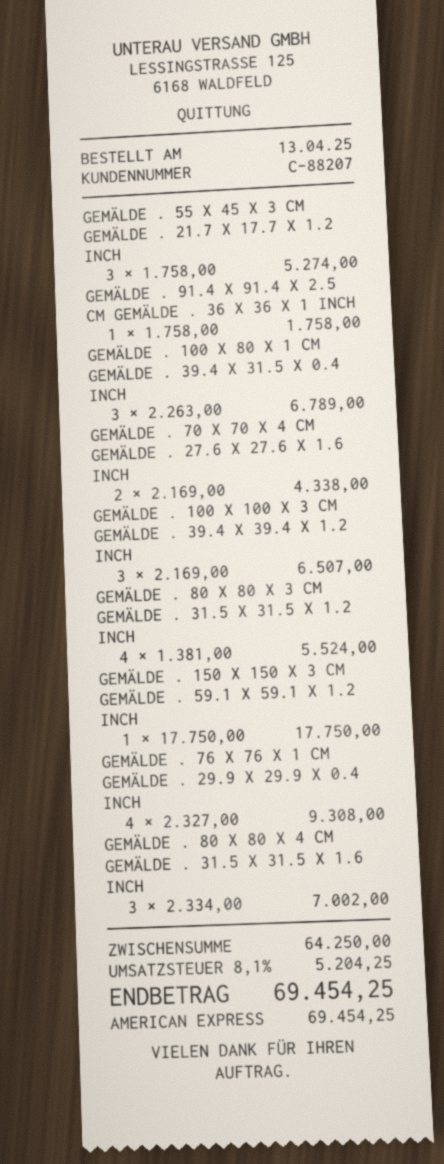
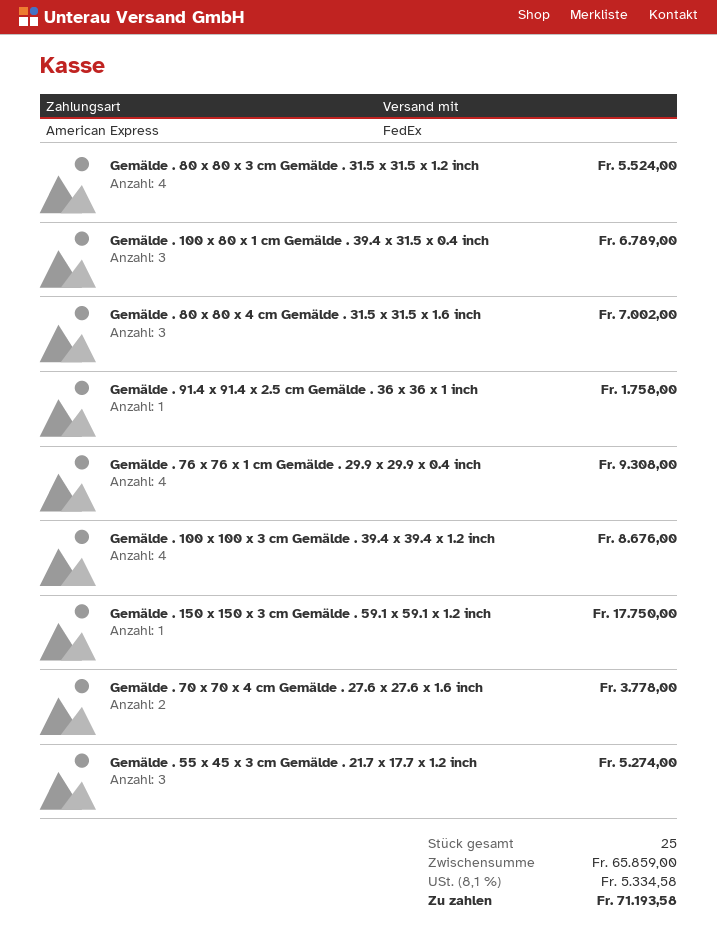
GEMÄLDE . 70 X 70 X 4 CM GEMÄLDE . 27.6 X 27.6 X 1.6 INCH: 2 for 4338.00 -> 2 for 3778.00
GEMÄLDE . 100 X 100 X 3 CM GEMÄLDE . 39.4 X 39.4 X 1.2 INCH: 3 for 6507.00 -> 4 for 8676.00
subtotal: 64250.00 -> 65859.00
tax: 8.1% = 5204.25 -> 8.1% = 5334.58
total: 69454.25 -> 71193.58

